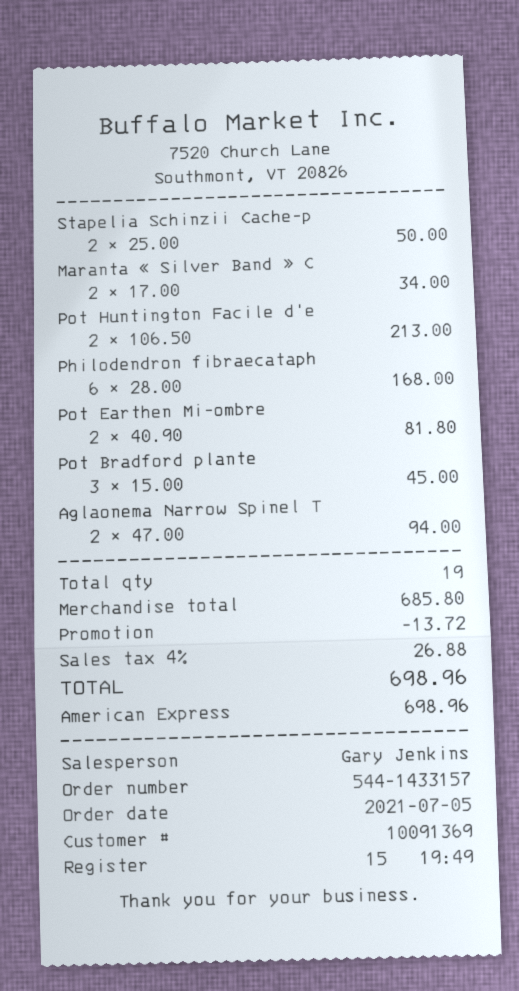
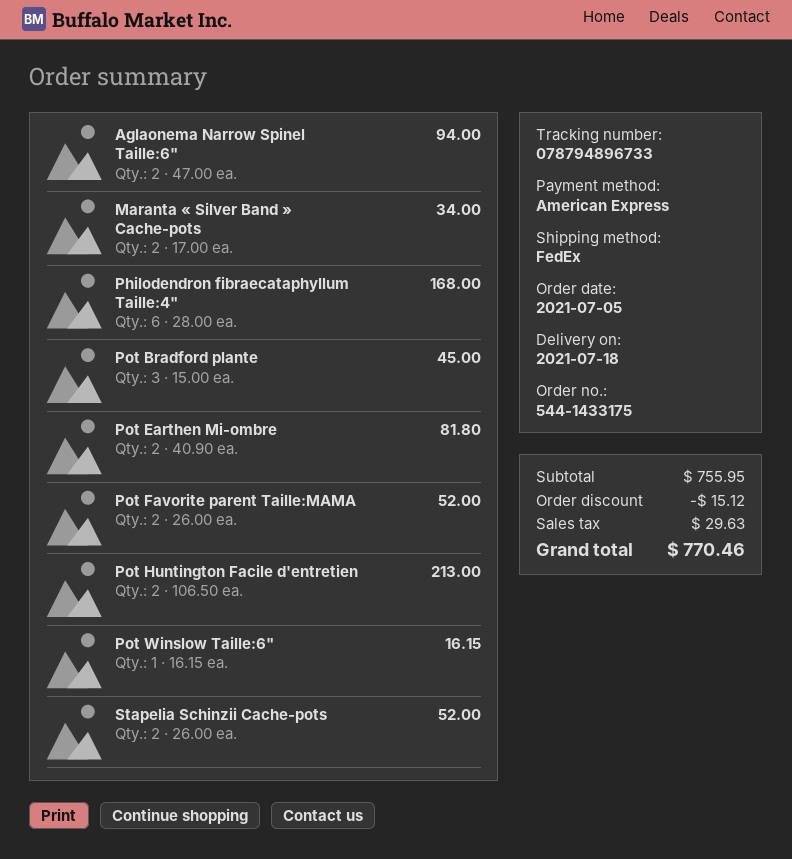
order number: 544-1433157 -> 544-1433175
Stapelia Schinzii Cache-p: 2 x 25.00 = 50.00 -> 2 x 26.00 = 52.00
Pot Favorite parent Taille:MAMA: none -> 2 x 26.00 = 52.00
Pot Winslow Taille:6": none -> 1 x 16.15 = 16.15
subtotal: 685.80 -> 755.95
discount: 13.72 -> 15.12
tax: 26.88 -> 29.63
total: 698.96 -> 770.46

